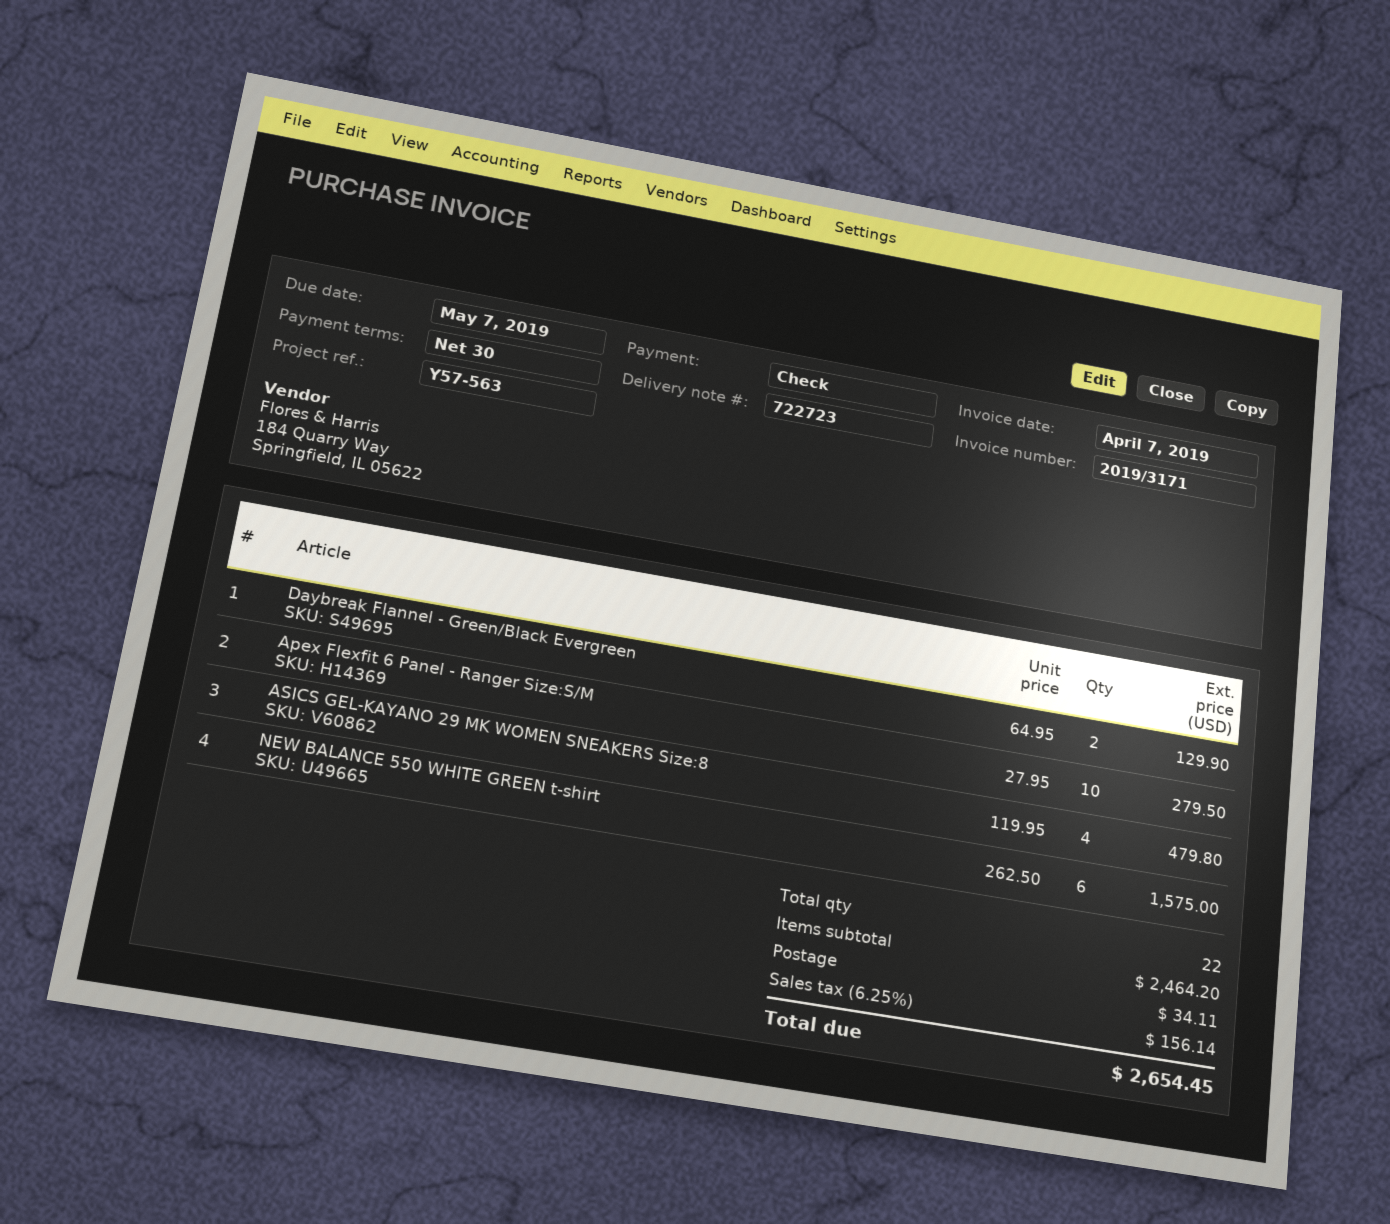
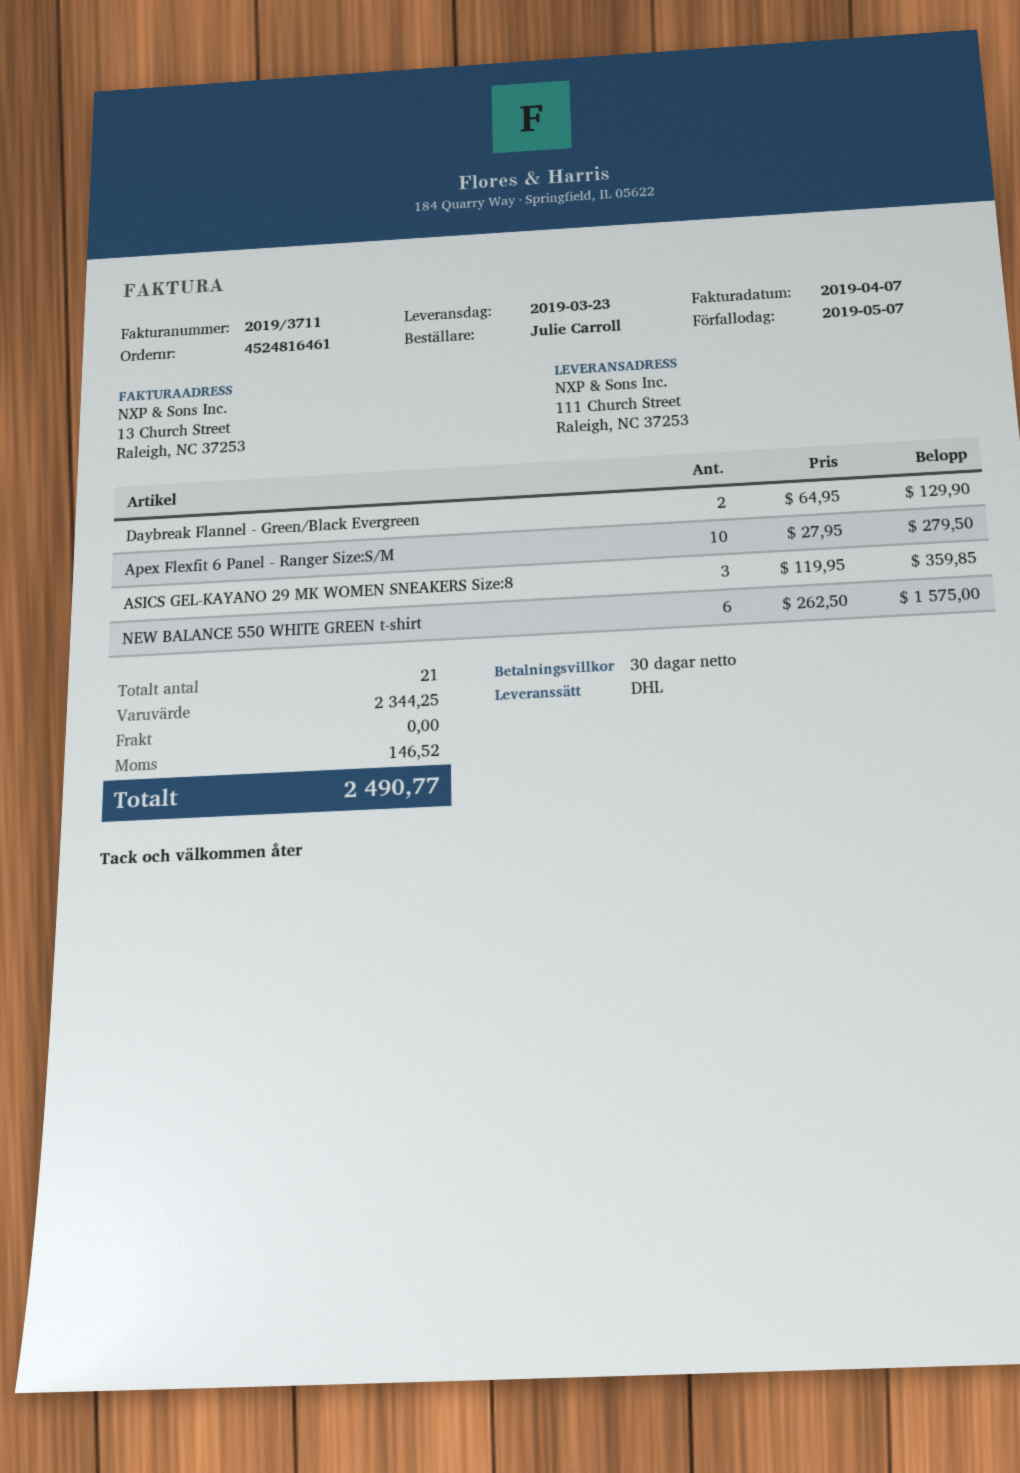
invoice number: 2019/3171 -> 2019/3711
ASICS GEL-KAYANO 29 MK WOMEN SNEAKERS Size:8: 4 x 119.95 = 479.80 -> 3 x 119.95 = 359.85
total quantity: 22 -> 21
subtotal: 2464.20 -> 2344.25
shipping: 34.11 -> 0.00
tax: 156.14 -> 146.52
total: 2654.45 -> 2490.77

